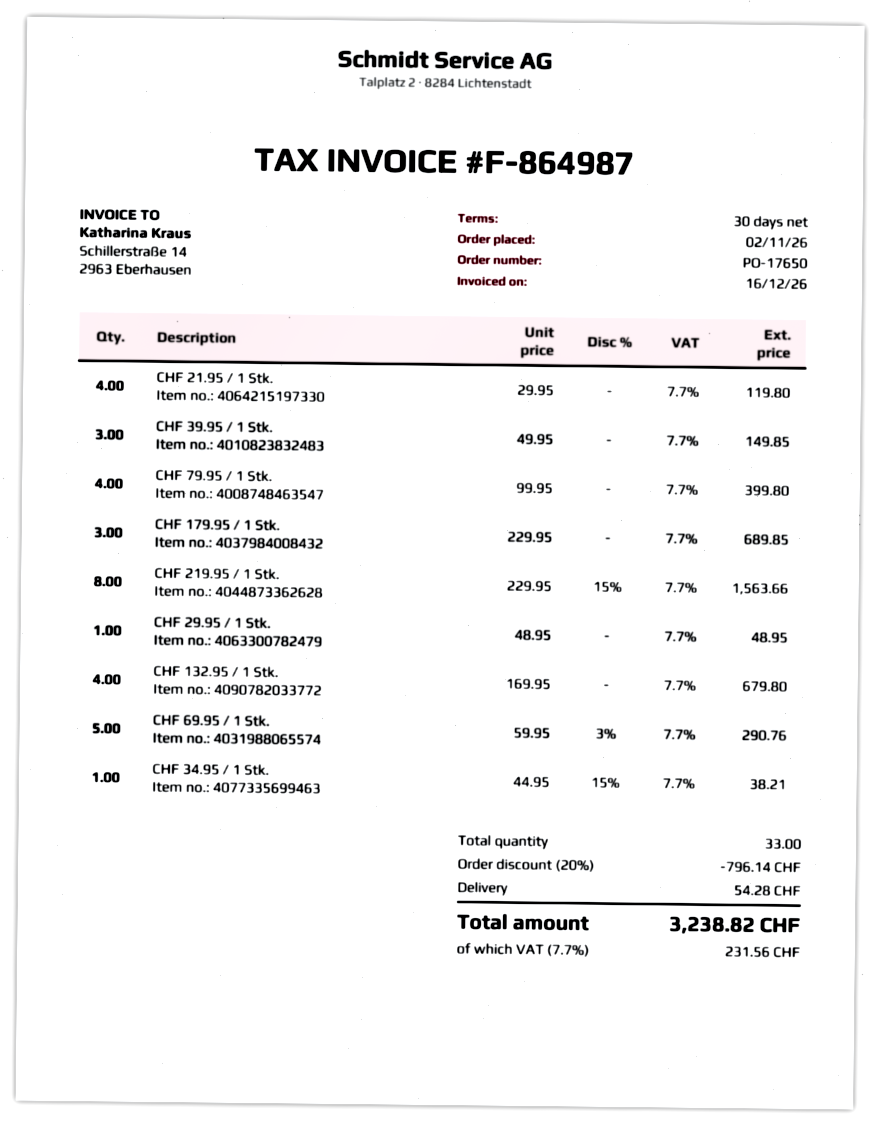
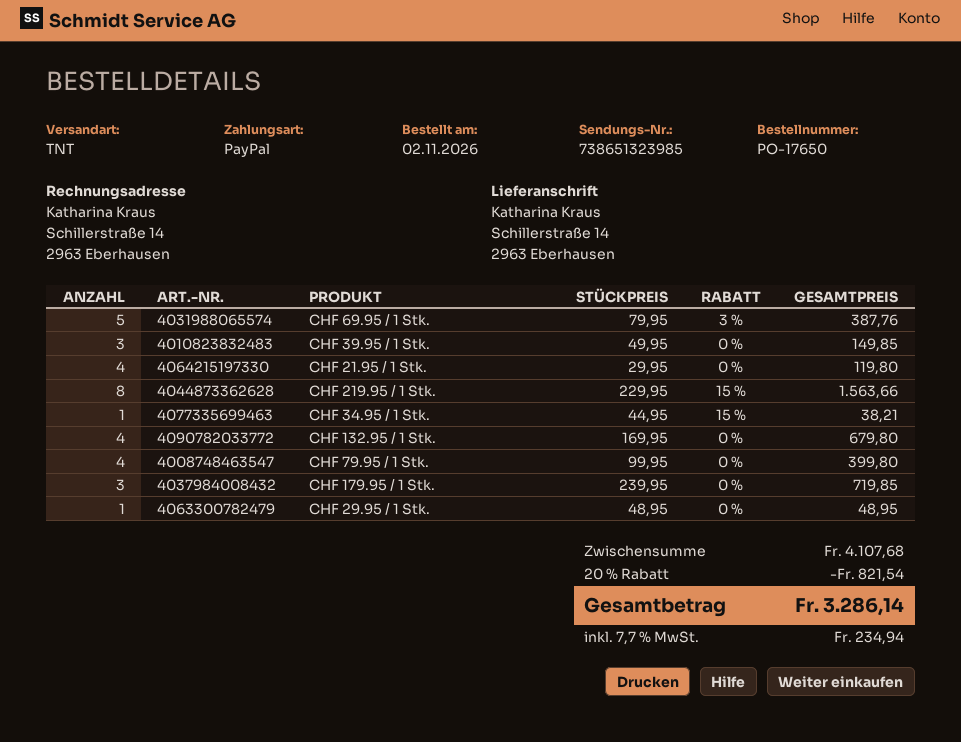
CHF 179.95 / 1 Stk.: 3 x 229.95 = 689.85 -> 3 x 239.95 = 719.85
CHF 69.95 / 1 Stk.: 5 x 59.95 - 3% = 290.76 -> 5 x 79.95 - 3% = 387.76
discount: 20% = 796.14 -> 20% = 821.54
shipping: 54.28 -> none
tax: 7.7% = 231.56 -> 7.7% = 234.94
total: 3238.82 -> 3286.14

